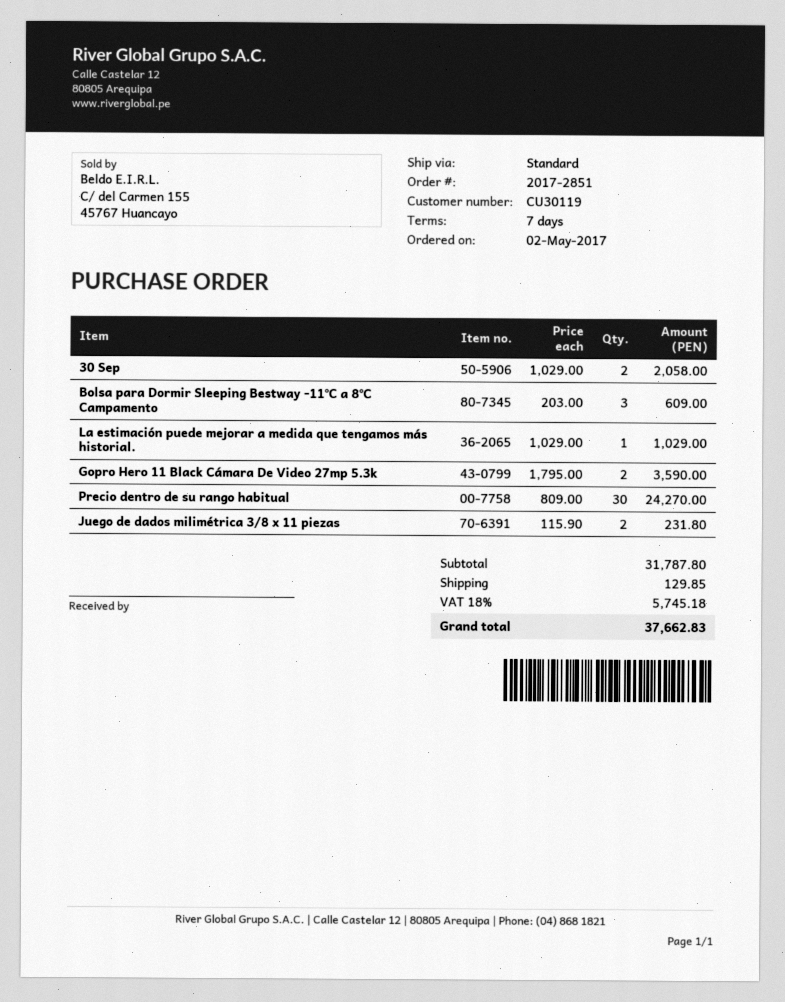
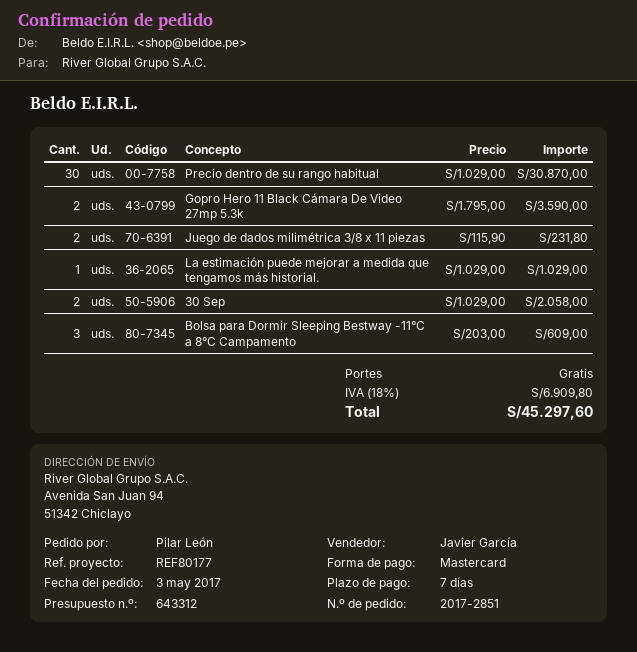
order date: 2017-05-02 -> 2017-05-03
Precio dentro de su rango habitual: 30 x 809.00 = 24270.00 -> 30 x 1029.00 = 30870.00
shipping: 129.85 -> 0.00
tax: 18% = 5745.18 -> 18% = 6909.80
total: 37662.83 -> 45297.60

